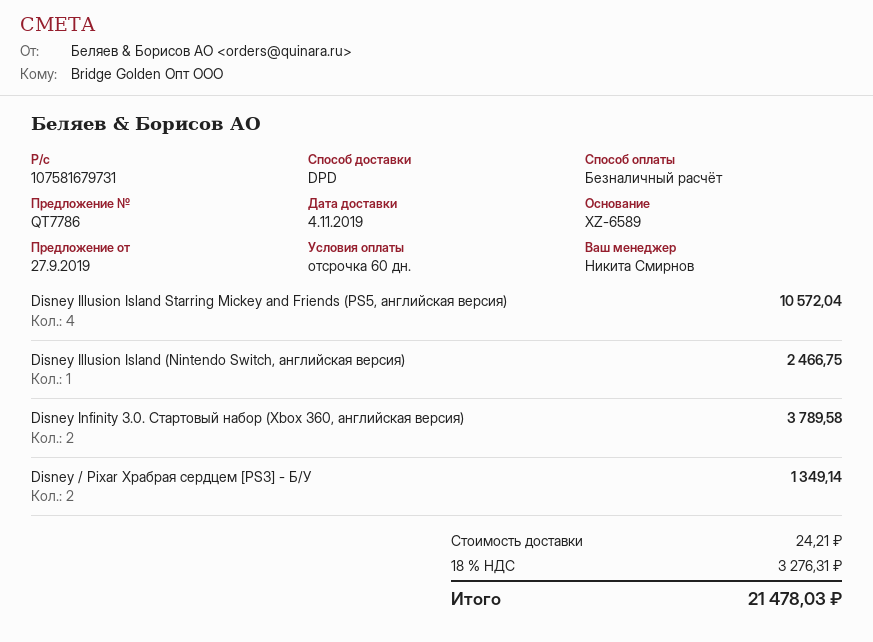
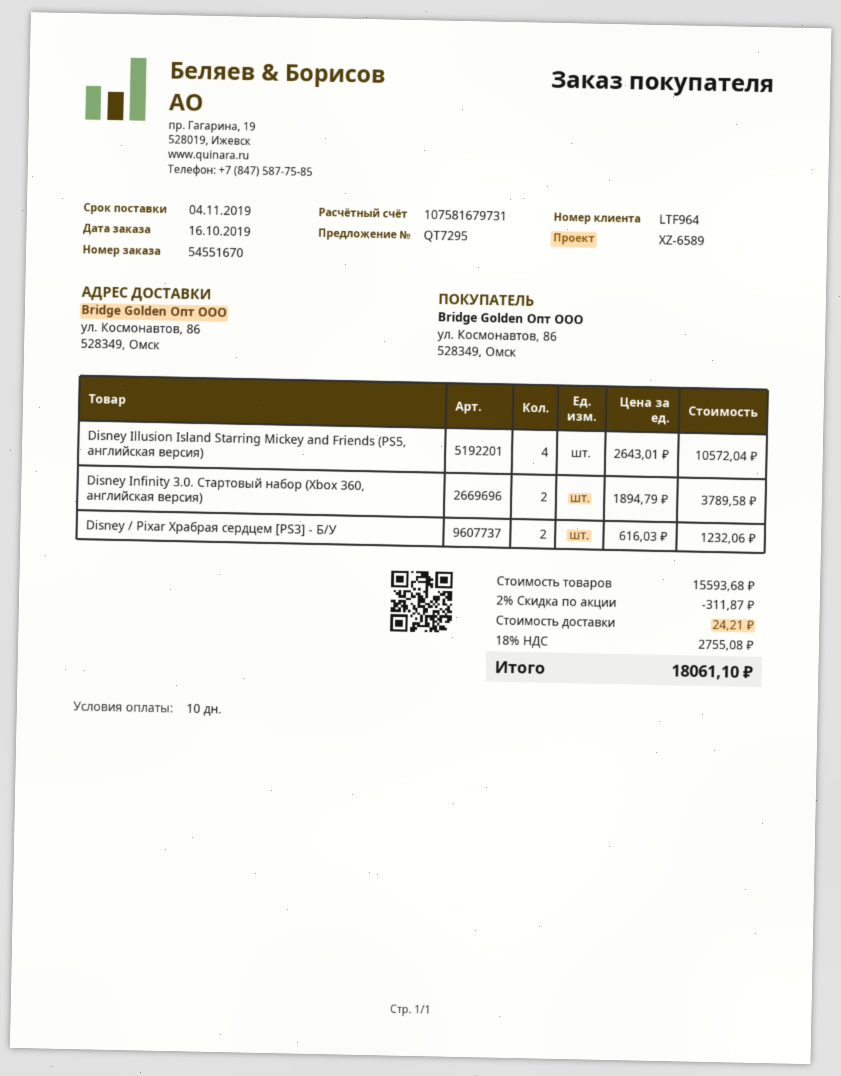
quote number: QT7786 -> QT7295
payment terms: 60 days -> 10 days
Disney Illusion Island (Nintendo Switch, английская версия): 1 for 2466.75 -> none
Disney / Pixar Храбрая сердцем [PS3] - Б/У: 2 for 1349.14 -> 2 for 1232.06
discount: none -> 2% = 311.87
tax: 18% = 3276.31 -> 18% = 2755.08
total: 21478.03 -> 18061.10

